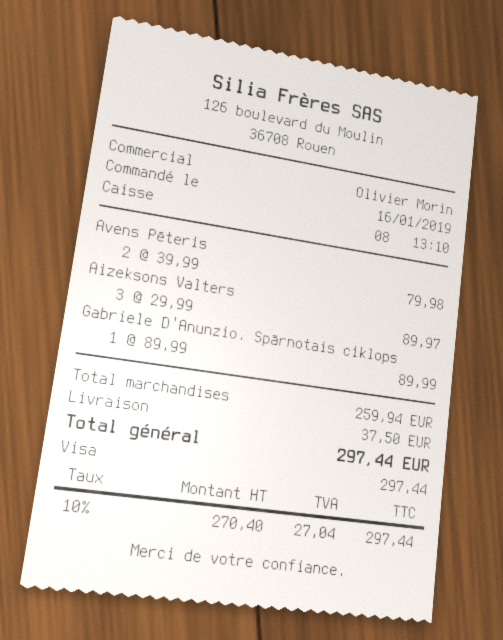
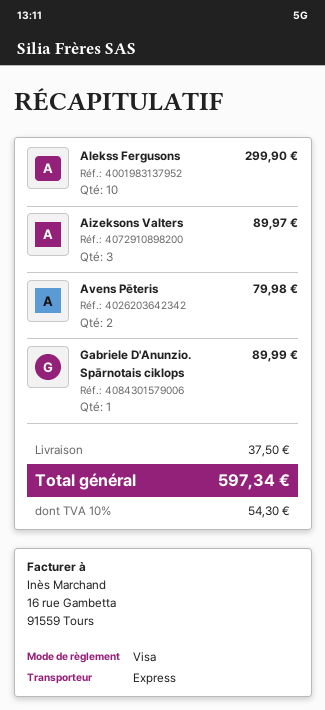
Alekss Fergusons: none -> 10 for 299.90
tax: 10% = 27.04 -> 10% = 54.30
total: 297.44 -> 597.34

